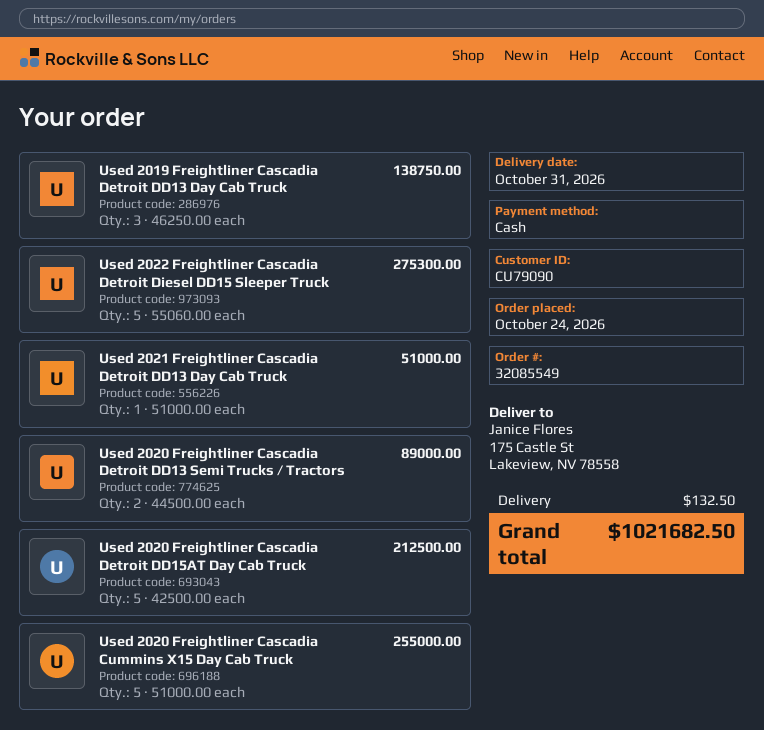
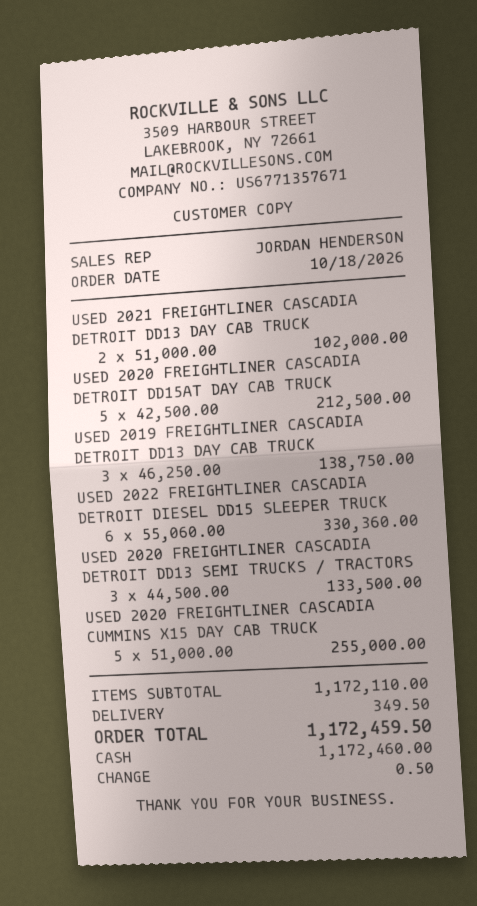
order date: 2026-10-24 -> 2026-10-18
Used 2022 Freightliner Cascadia Detroit Diesel DD15 Sleeper Truck: 5 x 55060.00 = 275300.00 -> 6 x 55060.00 = 330360.00
Used 2021 Freightliner Cascadia Detroit DD13 Day Cab Truck: 1 x 51000.00 = 51000.00 -> 2 x 51000.00 = 102000.00
Used 2020 Freightliner Cascadia Detroit DD13 Semi Trucks / Tractors: 2 x 44500.00 = 89000.00 -> 3 x 44500.00 = 133500.00
shipping: 132.50 -> 349.50
total: 1021682.50 -> 1172459.50

